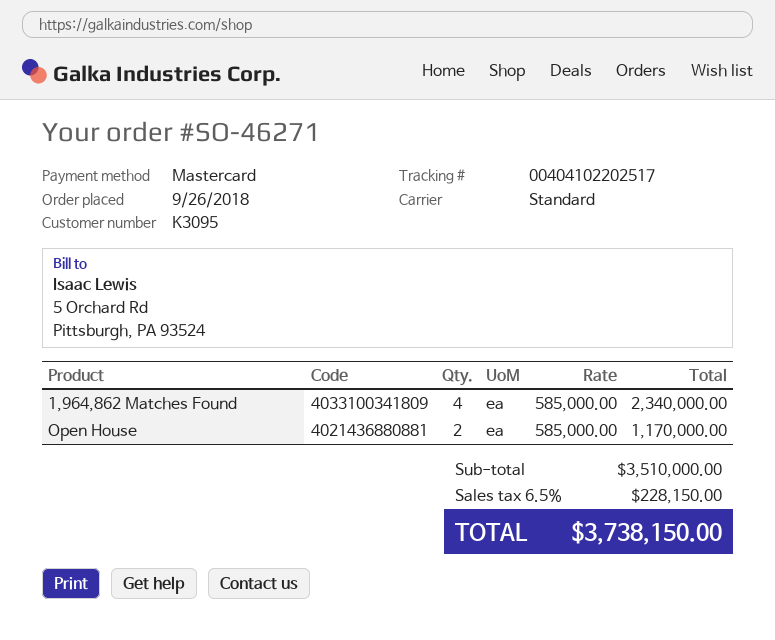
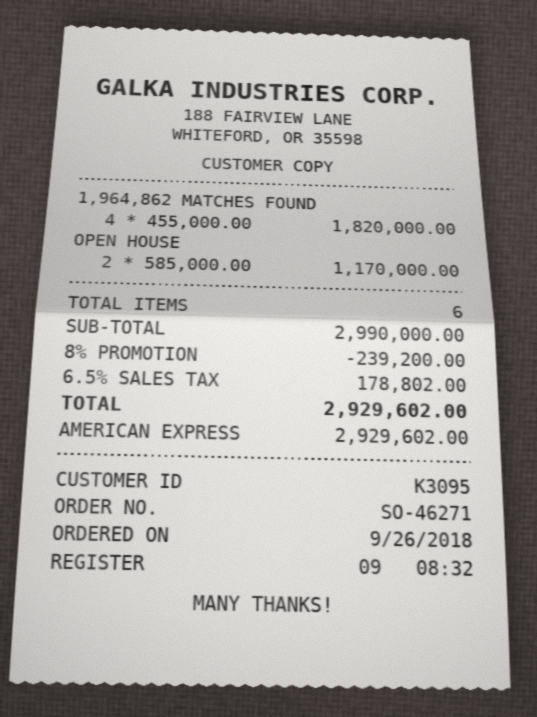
payment method: Mastercard -> American Express
1,964,862 Matches Found: 4 x 585000.00 = 2340000.00 -> 4 x 455000.00 = 1820000.00
subtotal: 3510000.00 -> 2990000.00
discount: none -> 8% = 239200.00
tax: 6.5% = 228150.00 -> 6.5% = 178802.00
total: 3738150.00 -> 2929602.00

